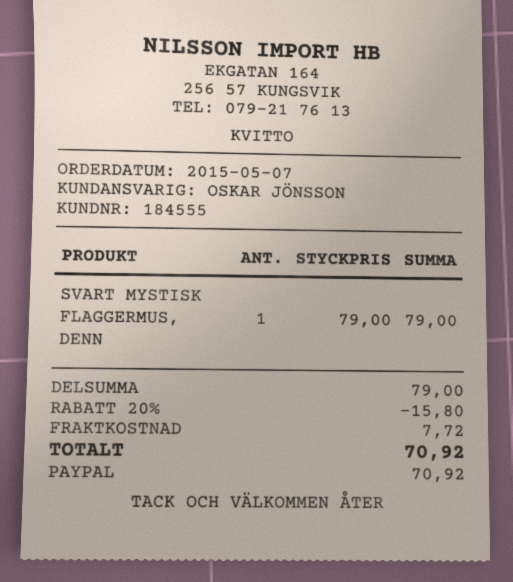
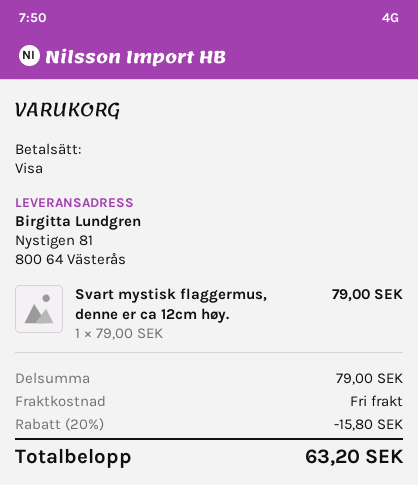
payment method: PayPal -> Visa
shipping: 7.72 -> 0.00
total: 70.92 -> 63.20

